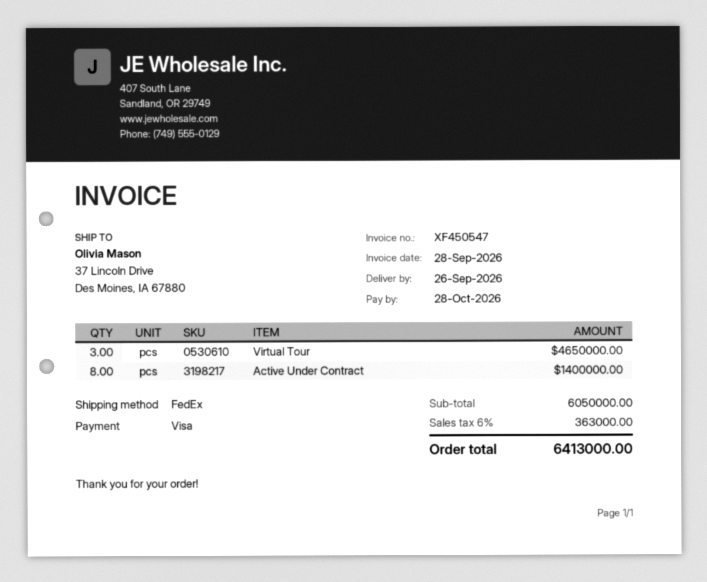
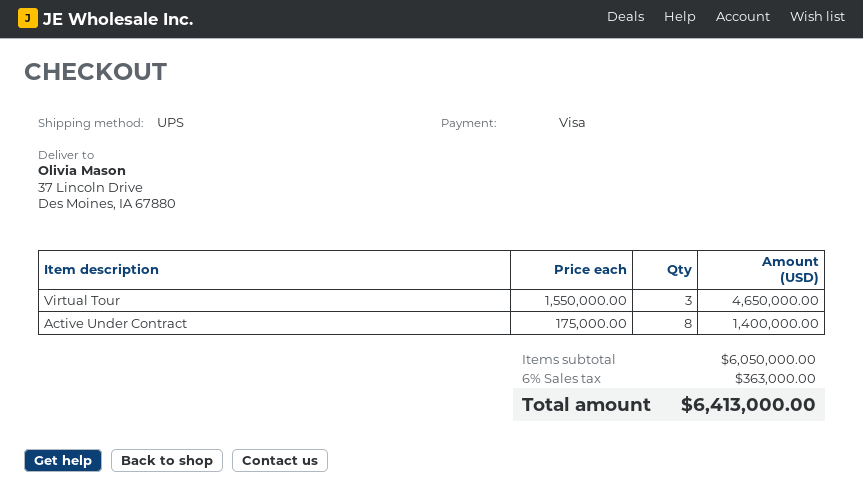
shipping method: FedEx -> UPS

